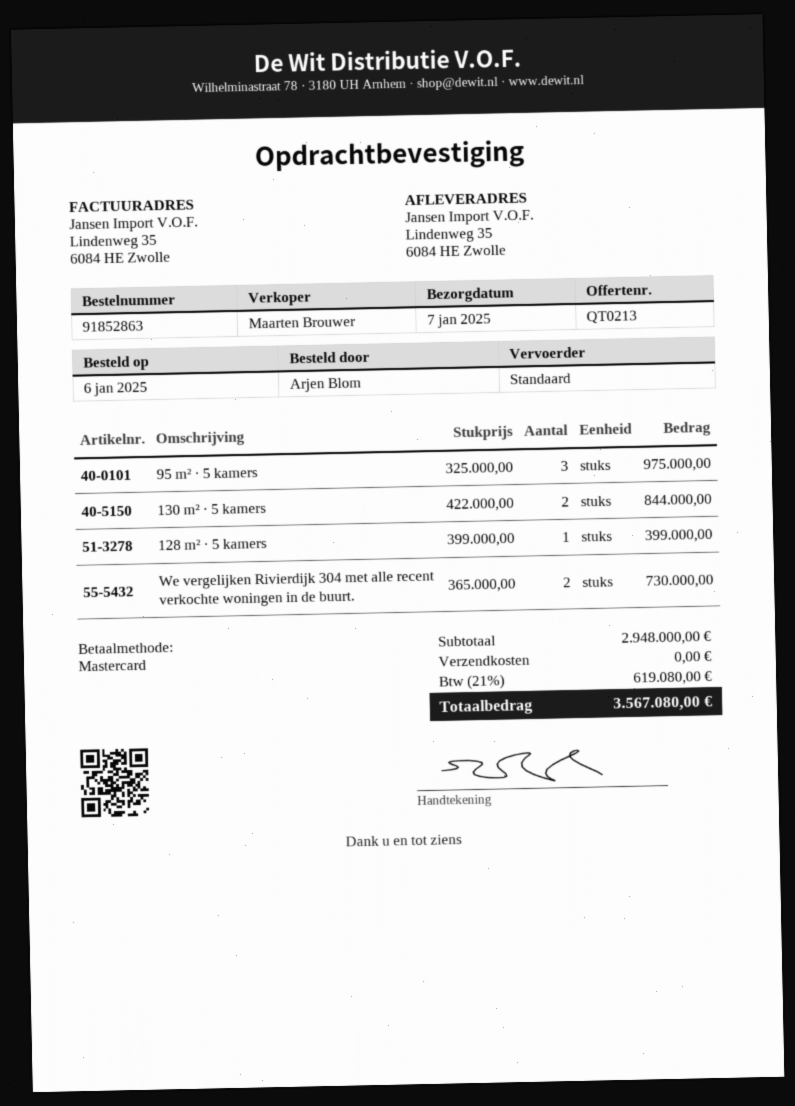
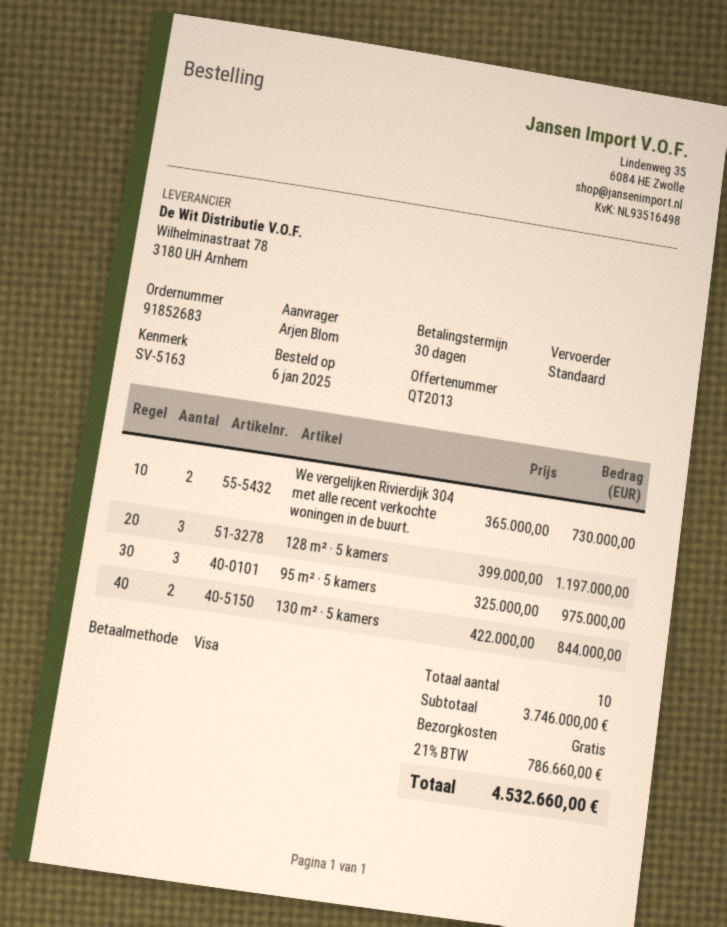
quote number: QT0213 -> QT2013
order number: 91852863 -> 91852683
payment method: Mastercard -> Visa
128 m² · 5 kamers: 1 x 399000.00 = 399000.00 -> 3 x 399000.00 = 1197000.00
subtotal: 2948000.00 -> 3746000.00
tax: 21% = 619080.00 -> 21% = 786660.00
total: 3567080.00 -> 4532660.00

